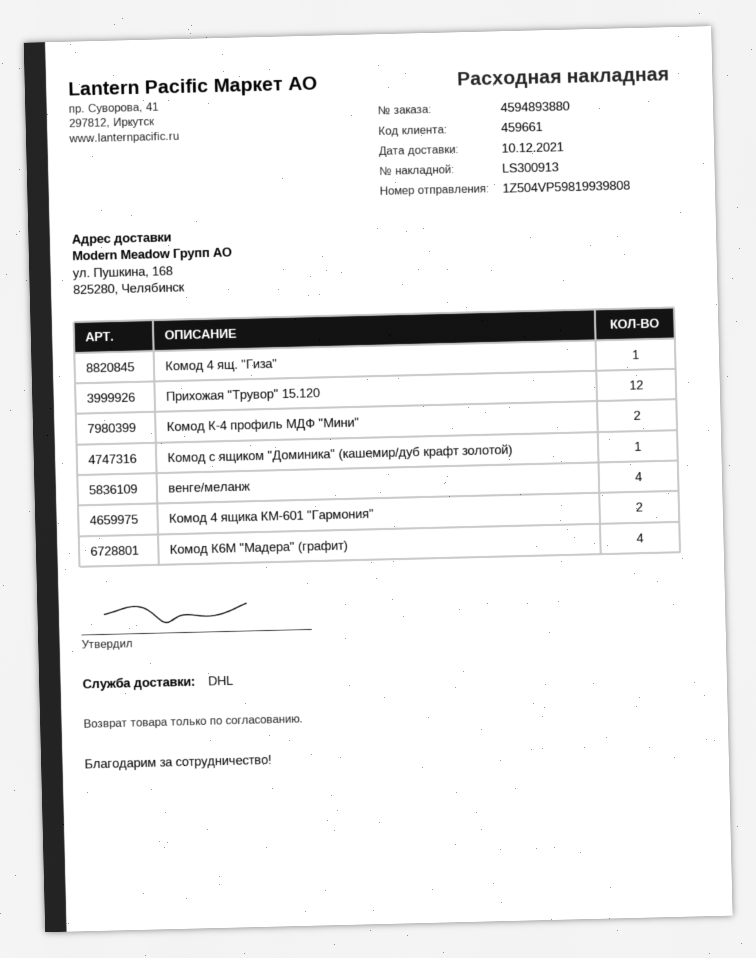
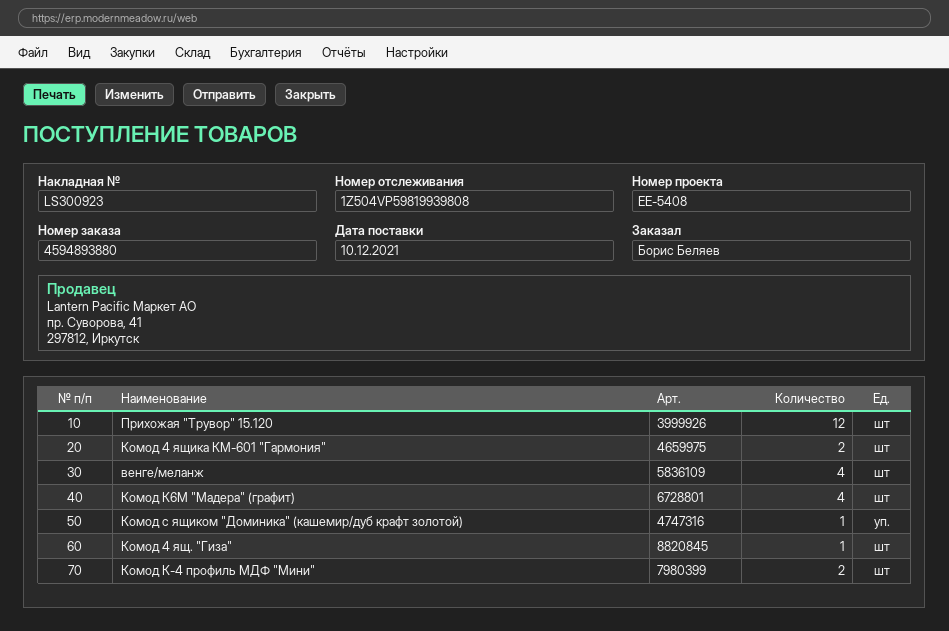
delivery note number: LS300913 -> LS300923

